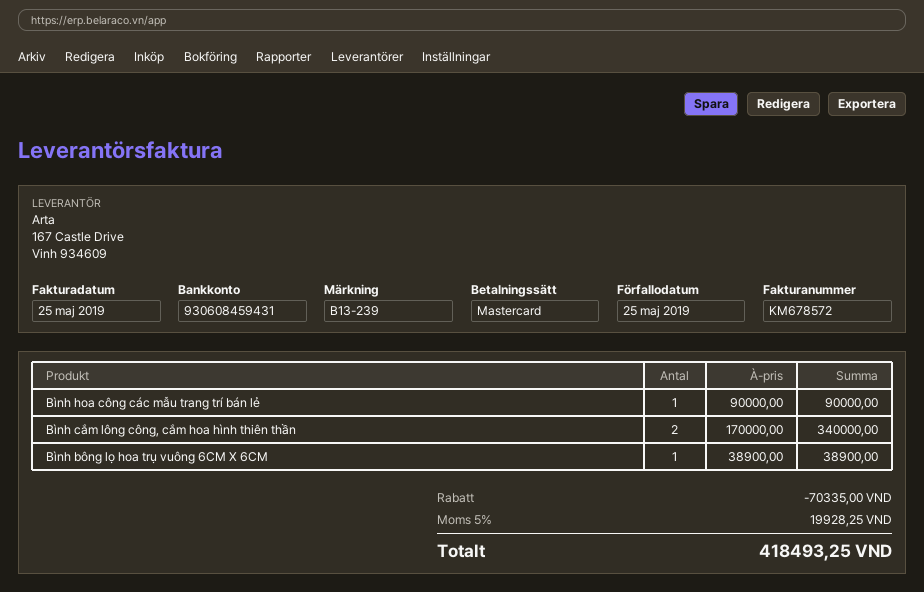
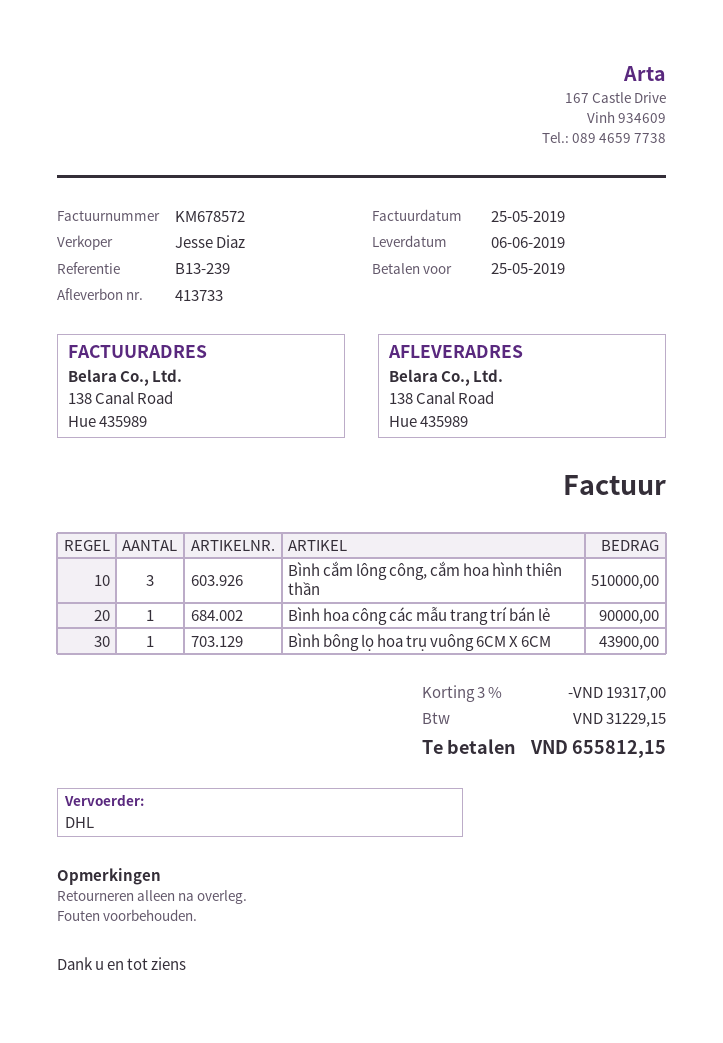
Bình cắm lông công, cắm hoa hình thiên thần: 2 for 340000.00 -> 3 for 510000.00
Bình bông lọ hoa trụ vuông 6CM X 6CM: 1 for 38900.00 -> 1 for 43900.00
discount: 70335.00 -> 19317.00
tax: 19928.25 -> 31229.15
total: 418493.25 -> 655812.15

